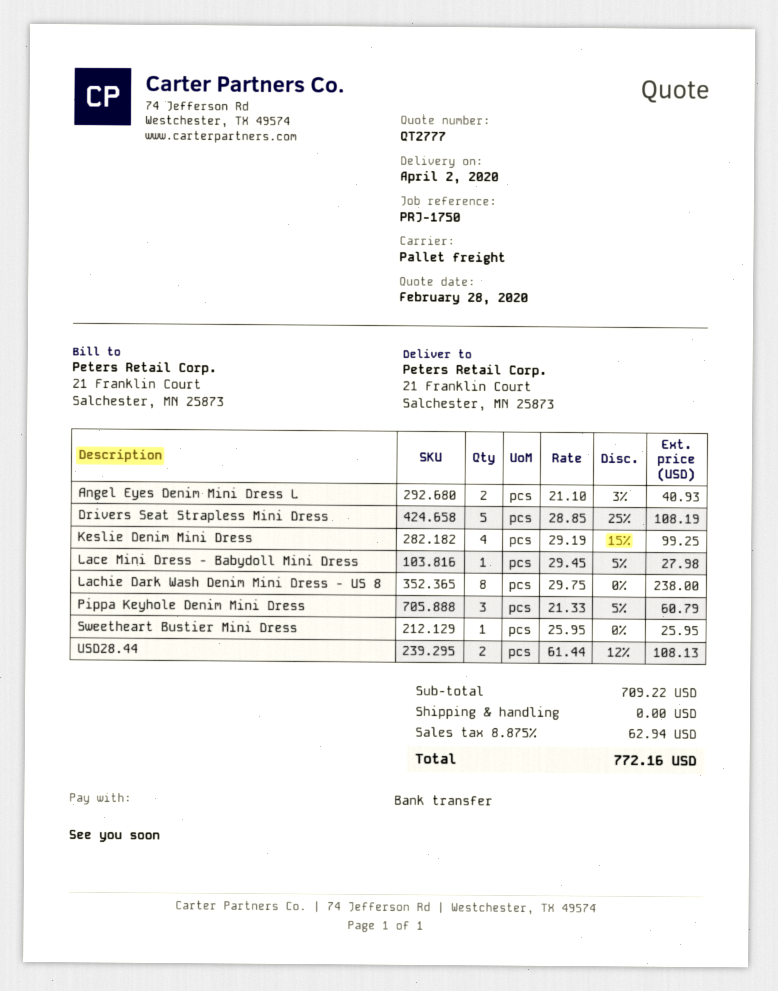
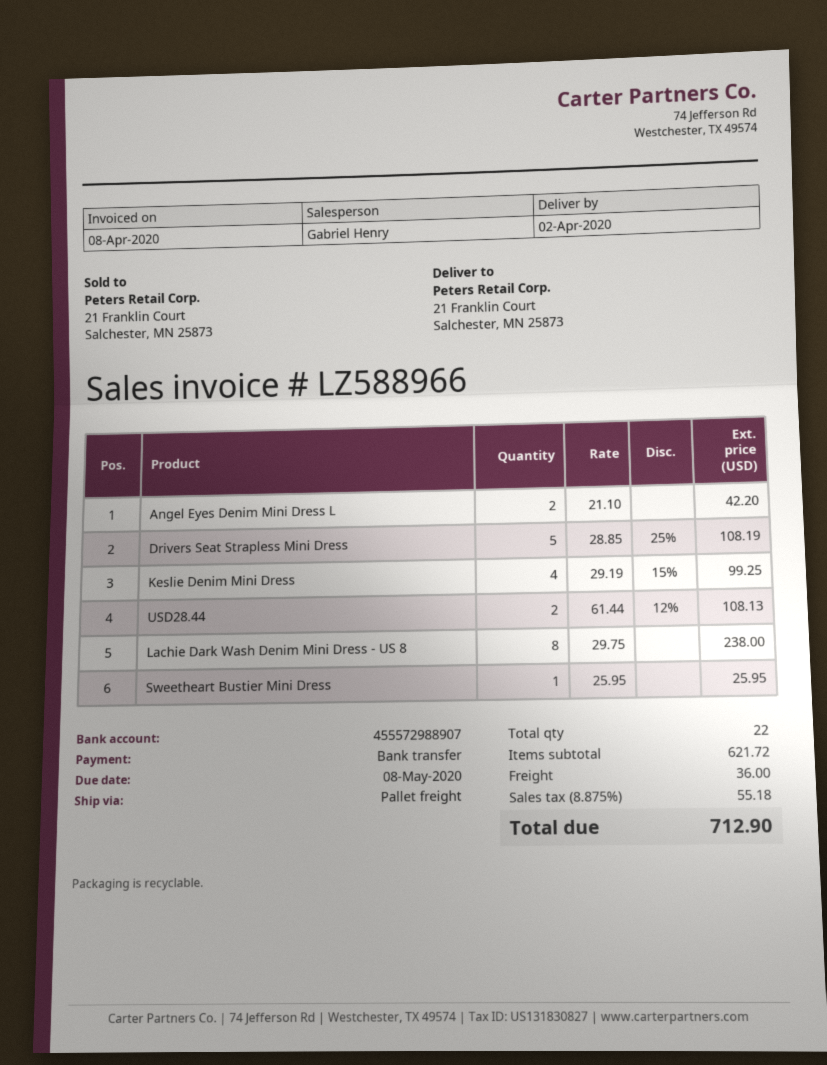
Angel Eyes Denim Mini Dress L: 2 x 21.10 - 3% = 40.93 -> 2 x 21.10 = 42.20
Lace Mini Dress - Babydoll Mini Dress: 1 x 29.45 - 5% = 27.98 -> none
Pippa Keyhole Denim Mini Dress: 3 x 21.33 - 5% = 60.79 -> none
subtotal: 709.22 -> 621.72
shipping: 0.00 -> 36.00
tax: 8.875% = 62.94 -> 8.875% = 55.18
total: 772.16 -> 712.90

